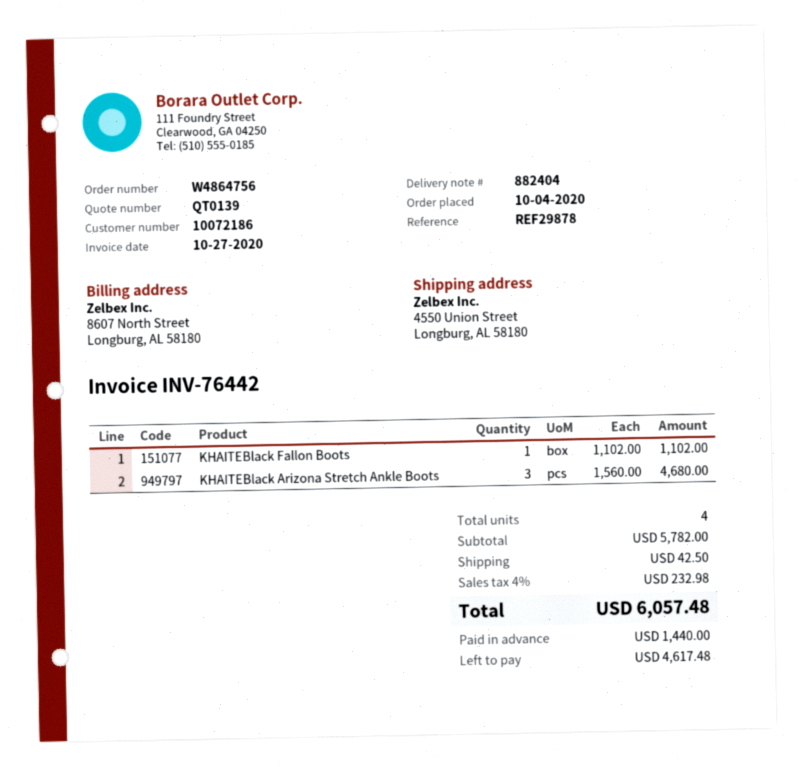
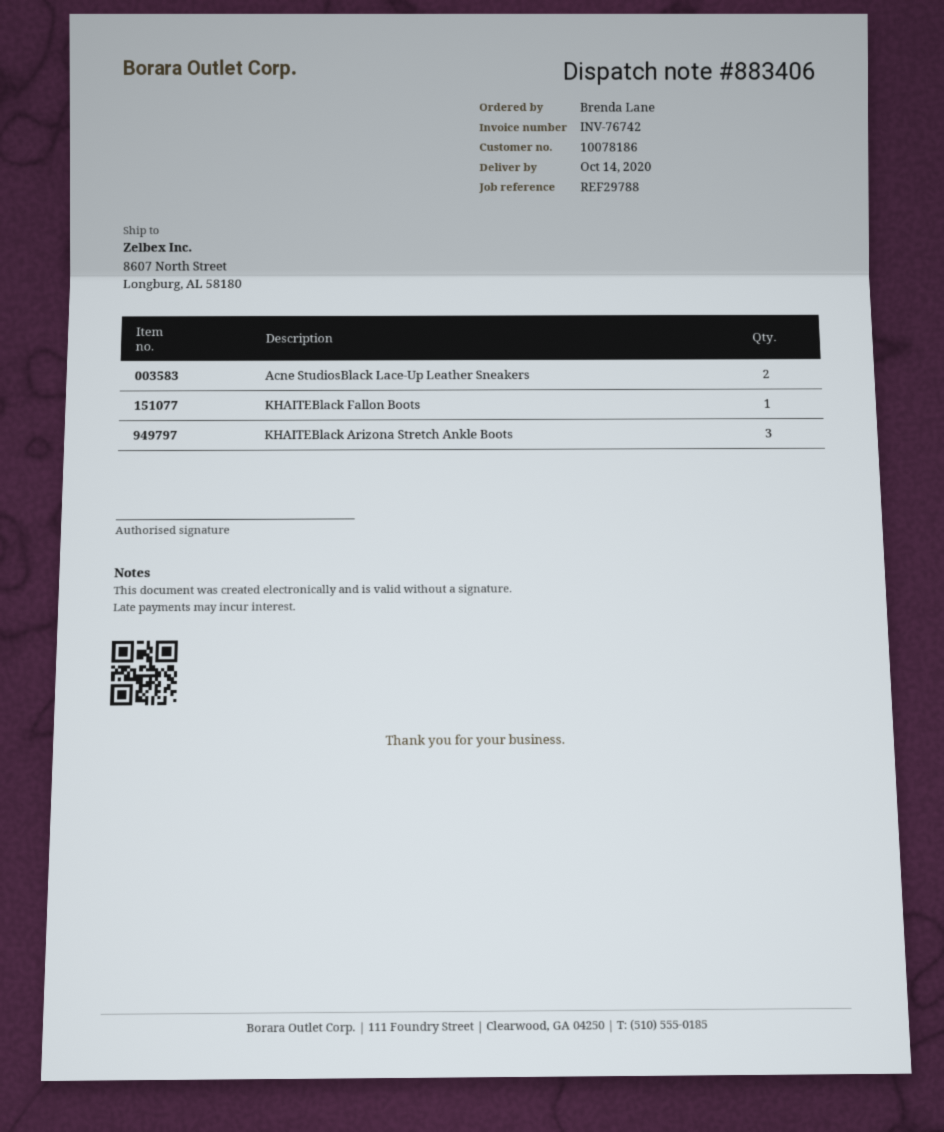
delivery note number: 882404 -> 883406
invoice number: INV-76442 -> INV-76742
customer number: 10072186 -> 10078186
reference: REF29878 -> REF29788
ship to: 4550 Union Street, Longburg, AL 58180 -> 8607 North Street, Longburg, AL 58180
Acne StudiosBlack Lace-Up Leather Sneakers: none -> 2

